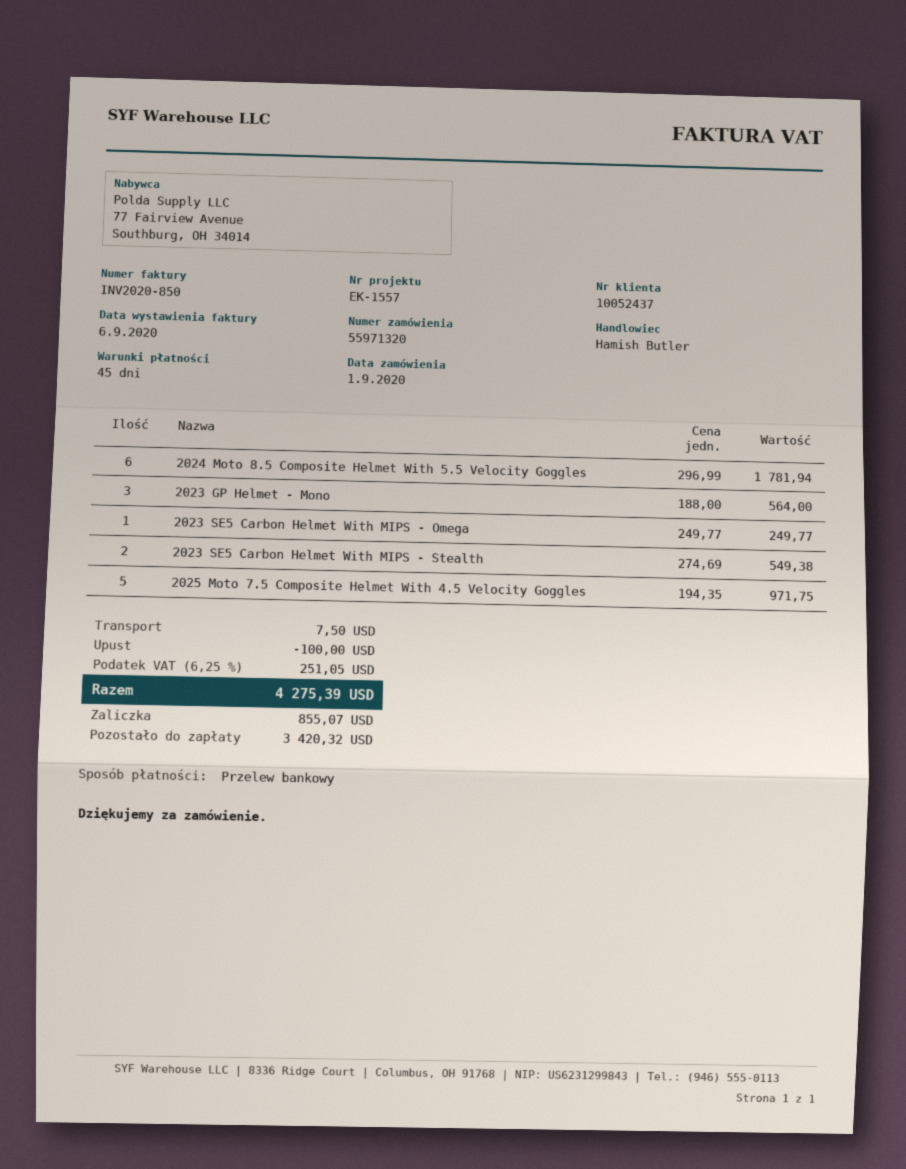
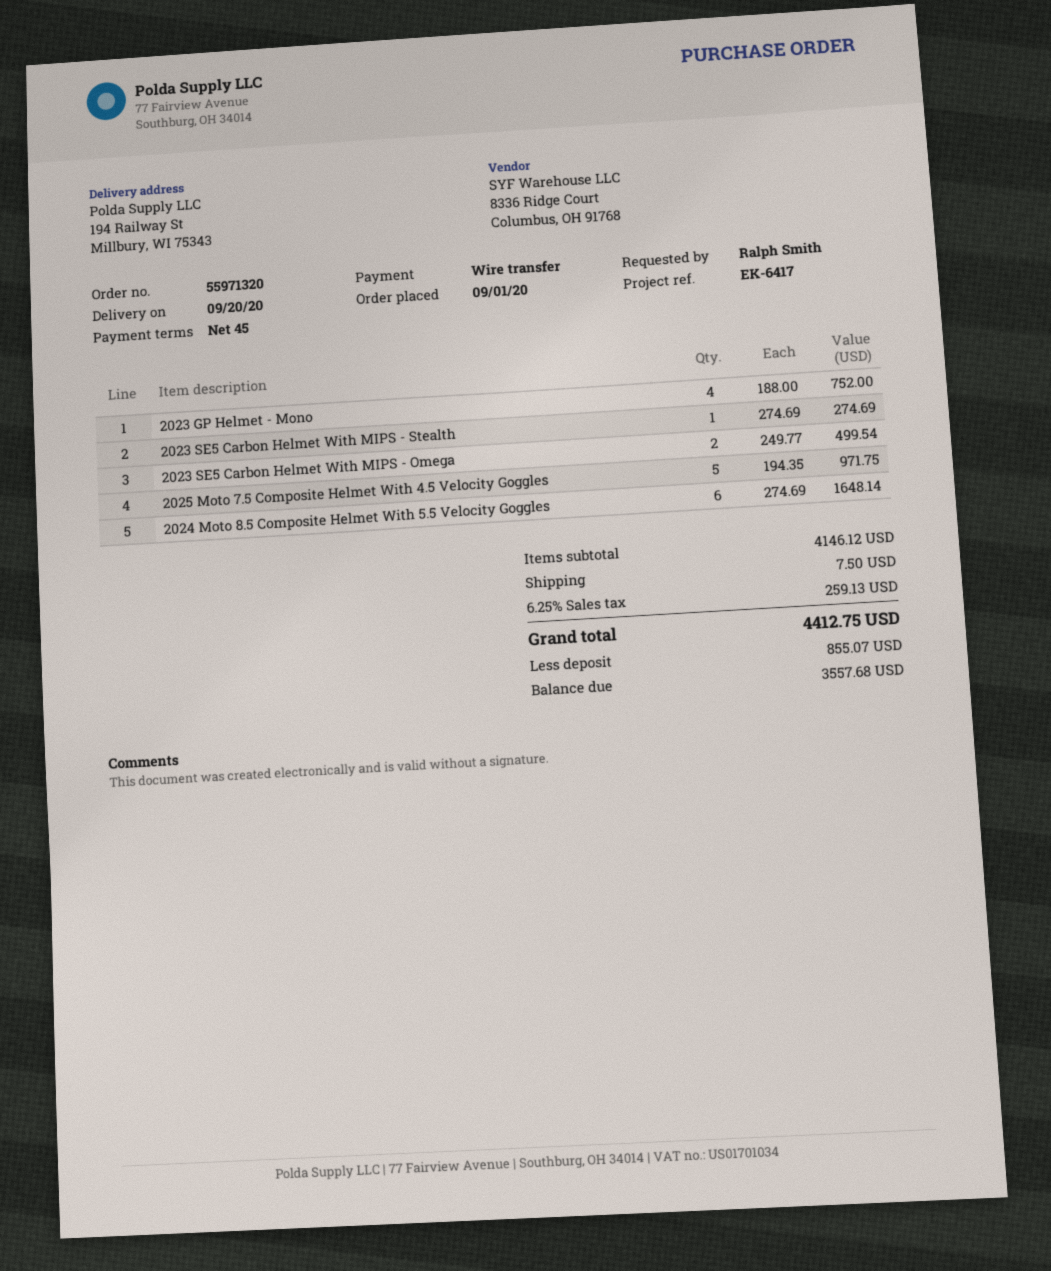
reference: EK-1557 -> EK-6417
2024 Moto 8.5 Composite Helmet With 5.5 Velocity Goggles: 6 x 296.99 = 1781.94 -> 6 x 274.69 = 1648.14
2023 GP Helmet - Mono: 3 x 188.00 = 564.00 -> 4 x 188.00 = 752.00
2023 SE5 Carbon Helmet With MIPS - Omega: 1 x 249.77 = 249.77 -> 2 x 249.77 = 499.54
2023 SE5 Carbon Helmet With MIPS - Stealth: 2 x 274.69 = 549.38 -> 1 x 274.69 = 274.69
discount: 100.00 -> none
tax: 6.25% = 251.05 -> 6.25% = 259.13
total: 4275.39 -> 4412.75
balance: 3420.32 -> 3557.68

